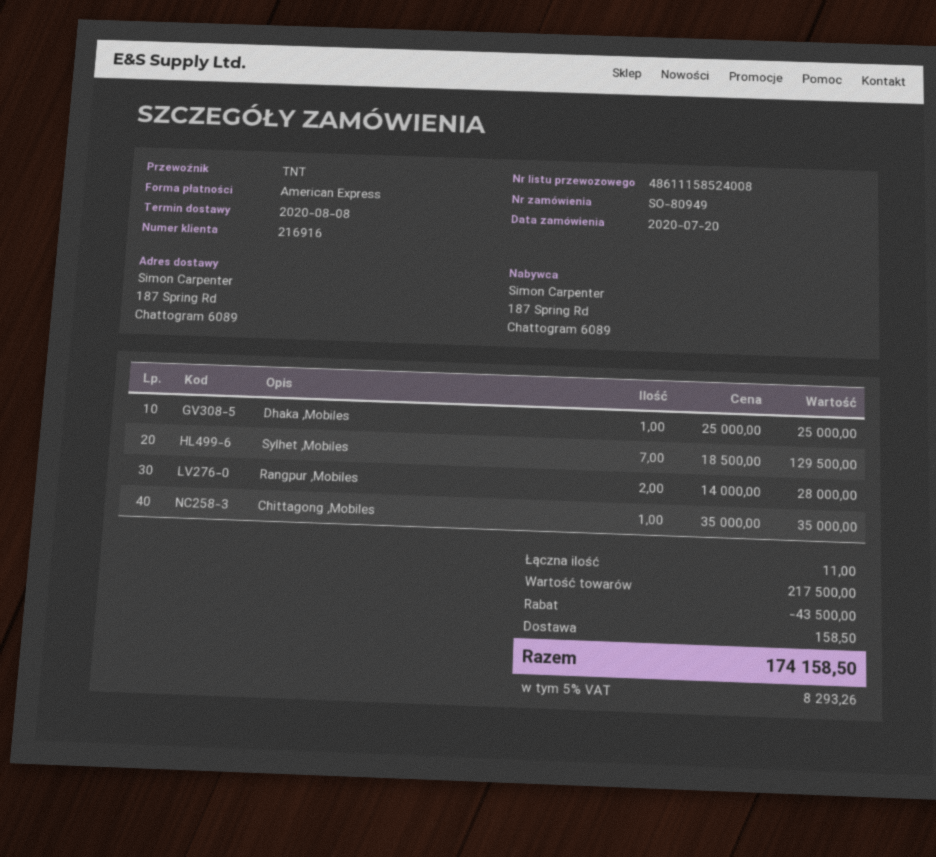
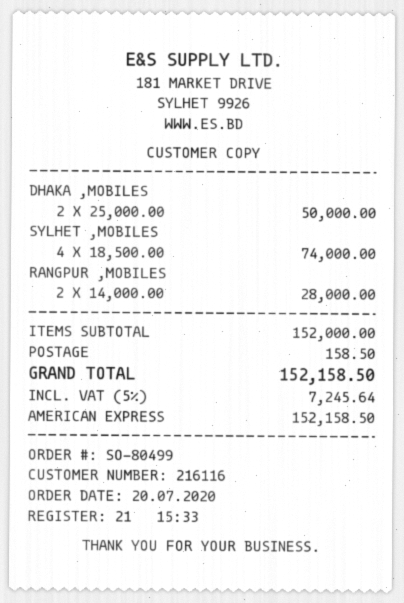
order number: SO-80949 -> SO-80499
customer number: 216916 -> 216116
Dhaka ,Mobiles: 1 x 25000.00 = 25000.00 -> 2 x 25000.00 = 50000.00
Sylhet ,Mobiles: 7 x 18500.00 = 129500.00 -> 4 x 18500.00 = 74000.00
Chittagong ,Mobiles: 1 x 35000.00 = 35000.00 -> none
subtotal: 217500.00 -> 152000.00
discount: 43500.00 -> none
tax: 5% = 8293.26 -> 5% = 7245.64
total: 174158.50 -> 152158.50

